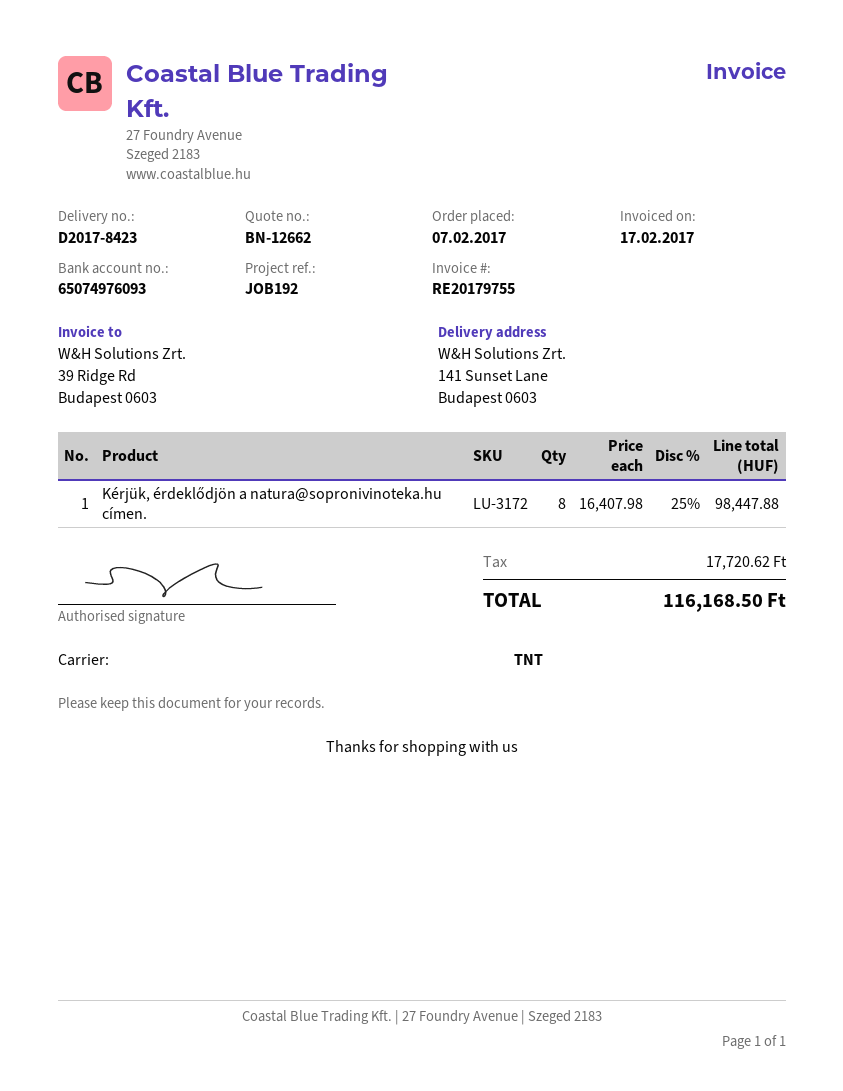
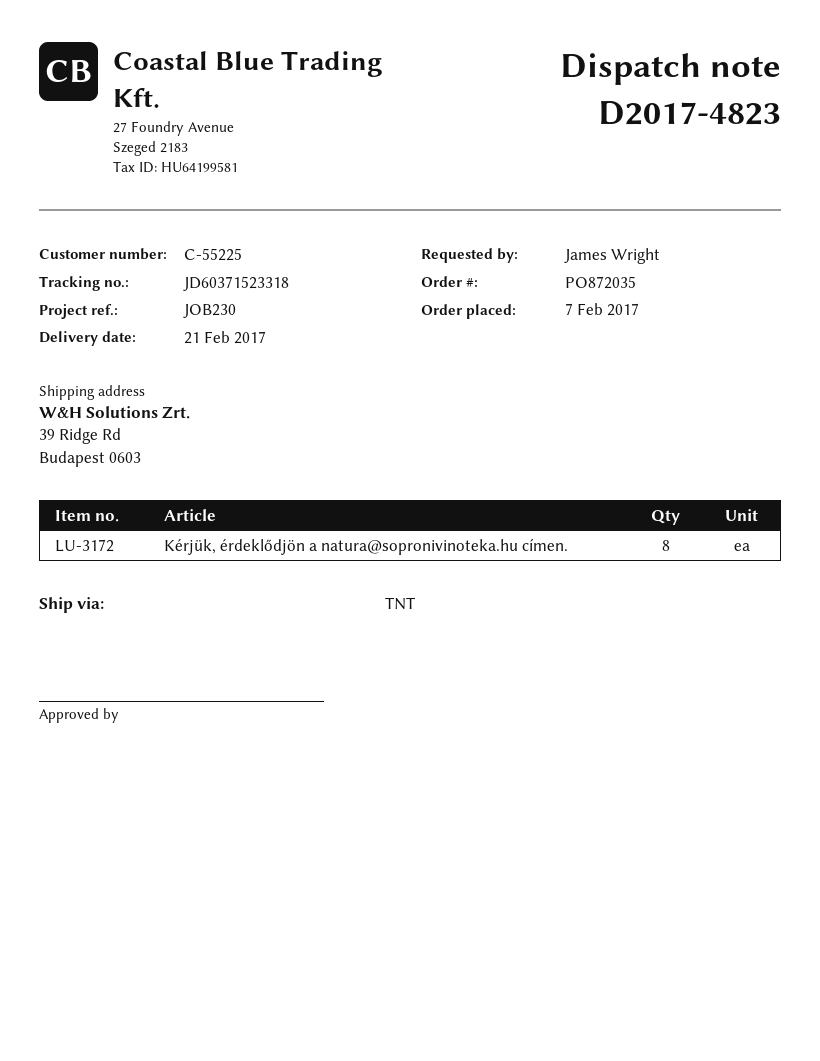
delivery note number: D2017-8423 -> D2017-4823
reference: JOB192 -> JOB230
ship to: 141 Sunset Lane, Budapest 0603 -> 39 Ridge Rd, Budapest 0603

